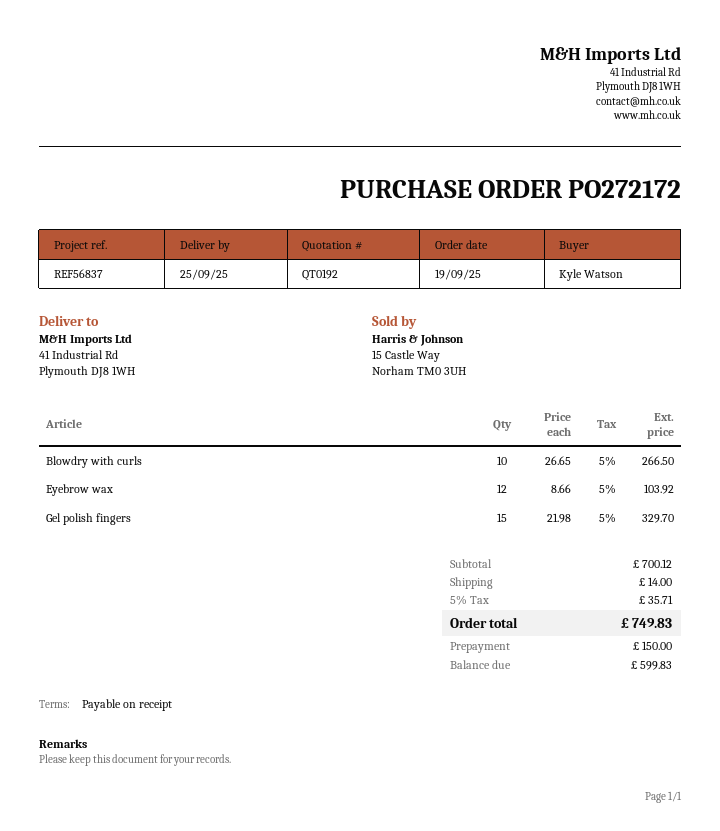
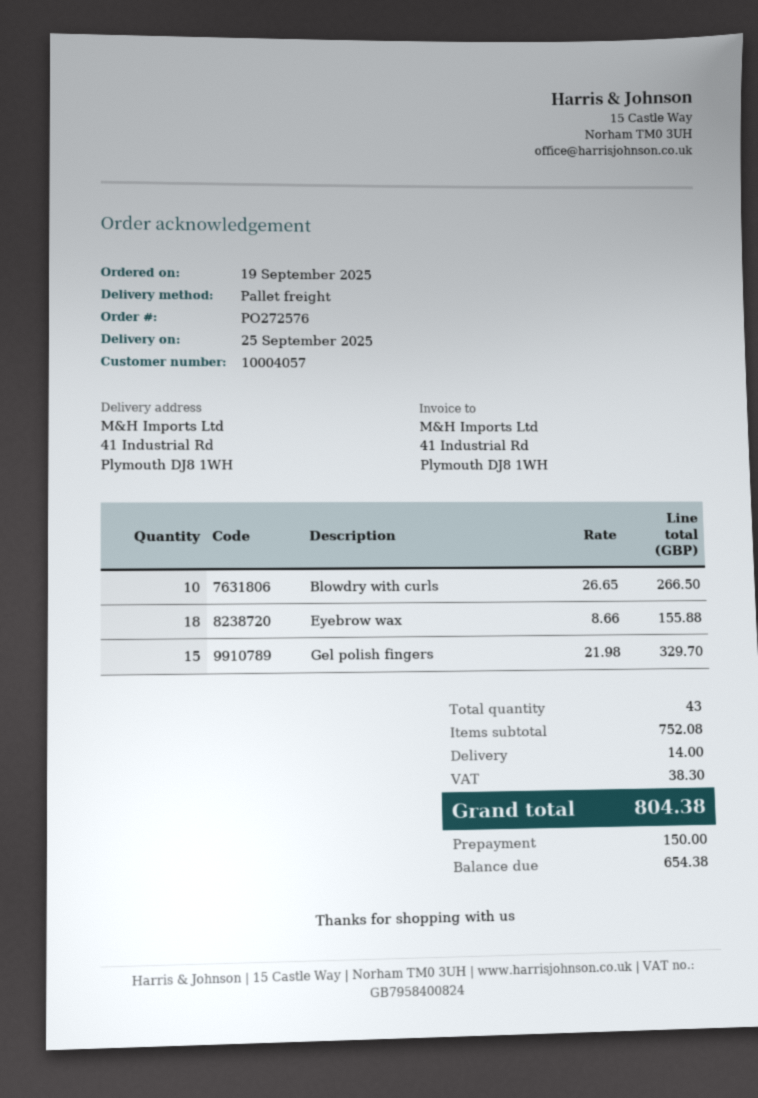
order number: PO272172 -> PO272576
Eyebrow wax: 12 x 8.66 = 103.92 -> 18 x 8.66 = 155.88
subtotal: 700.12 -> 752.08
tax: 35.71 -> 38.30
total: 749.83 -> 804.38
balance: 599.83 -> 654.38

